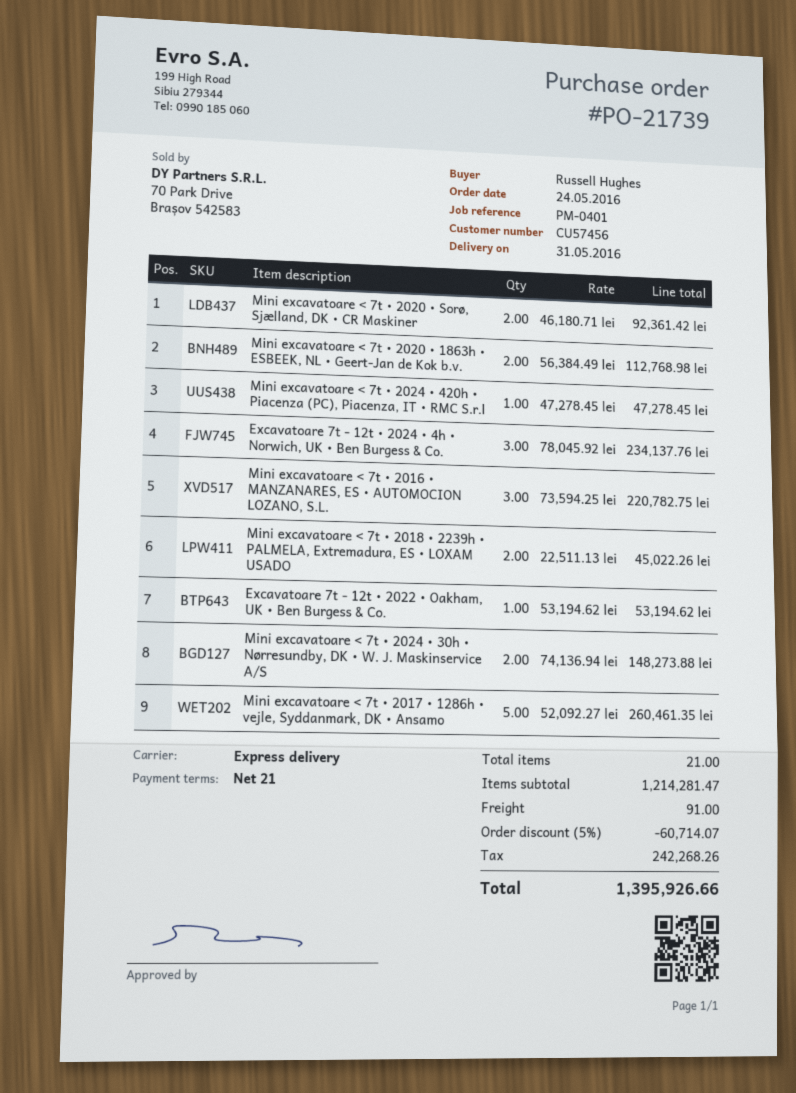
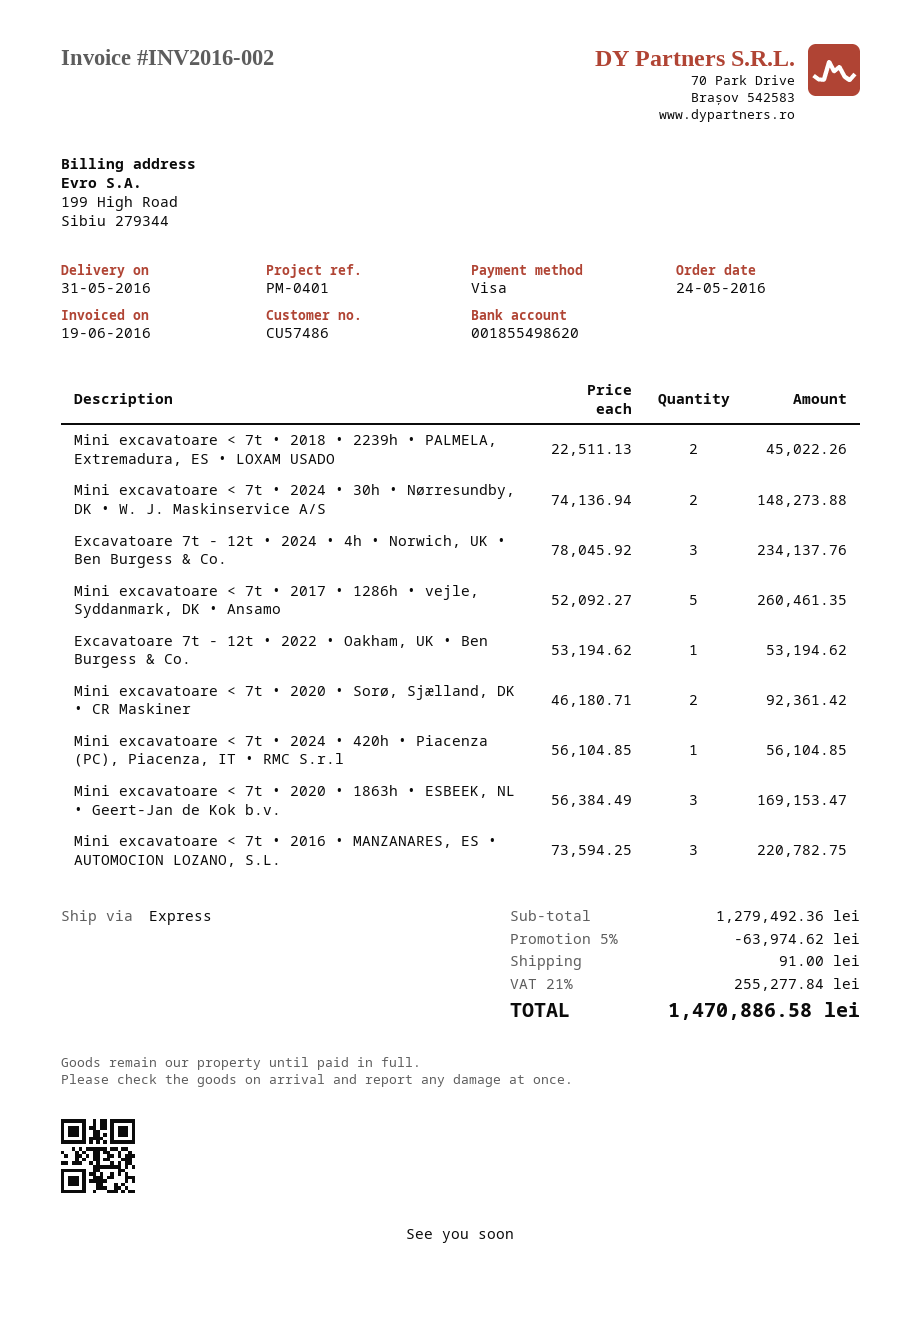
customer number: CU57456 -> CU57486
Mini excavatoare < 7t • 2020 • 1863h • ESBEEK, NL • Geert-Jan de Kok b.v.: 2 x 56384.49 = 112768.98 -> 3 x 56384.49 = 169153.47
Mini excavatoare < 7t • 2024 • 420h • Piacenza (PC), Piacenza, IT • RMC S.r.l: 1 x 47278.45 = 47278.45 -> 1 x 56104.85 = 56104.85
subtotal: 1214281.47 -> 1279492.36
discount: 5% = 60714.07 -> 5% = 63974.62
tax: 242268.26 -> 255277.84
total: 1395926.66 -> 1470886.58

